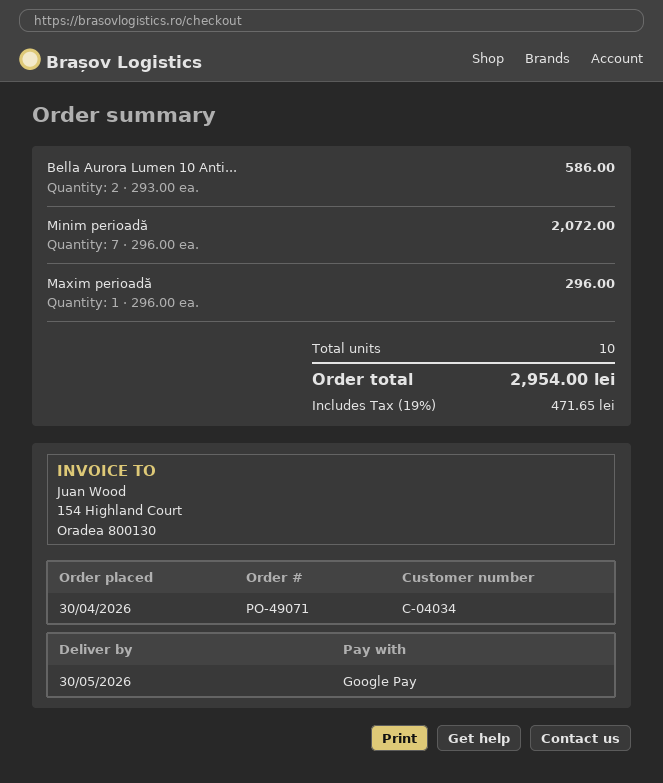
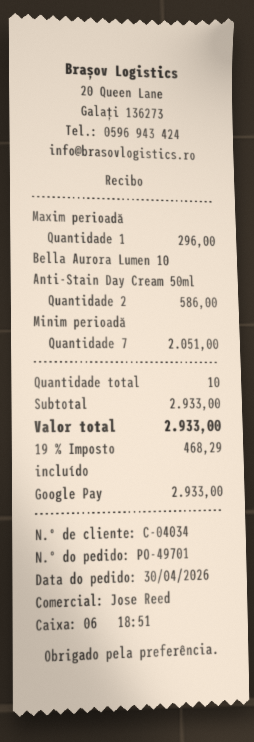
order number: PO-49071 -> PO-49701
Minim perioadă: 7 for 2072.00 -> 7 for 2051.00
tax: 19% = 471.65 -> 19% = 468.29
total: 2954.00 -> 2933.00

